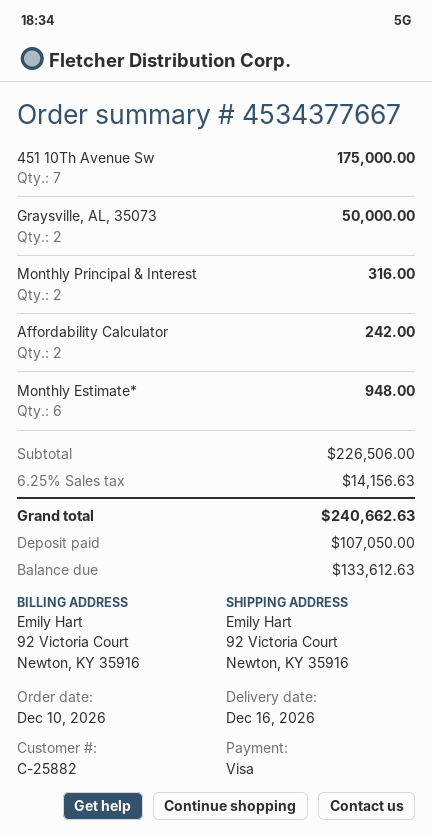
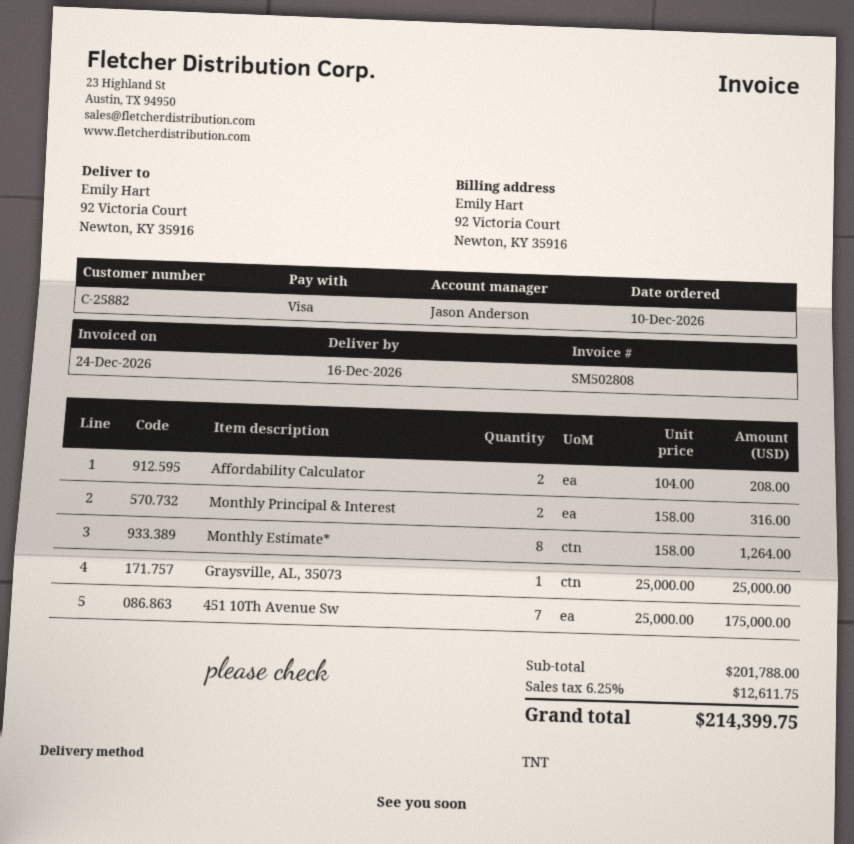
Graysville, AL, 35073: 2 for 50000.00 -> 1 for 25000.00
Affordability Calculator: 2 for 242.00 -> 2 for 208.00
Monthly Estimate*: 6 for 948.00 -> 8 for 1264.00
subtotal: 226506.00 -> 201788.00
tax: 6.25% = 14156.63 -> 6.25% = 12611.75
total: 240662.63 -> 214399.75

